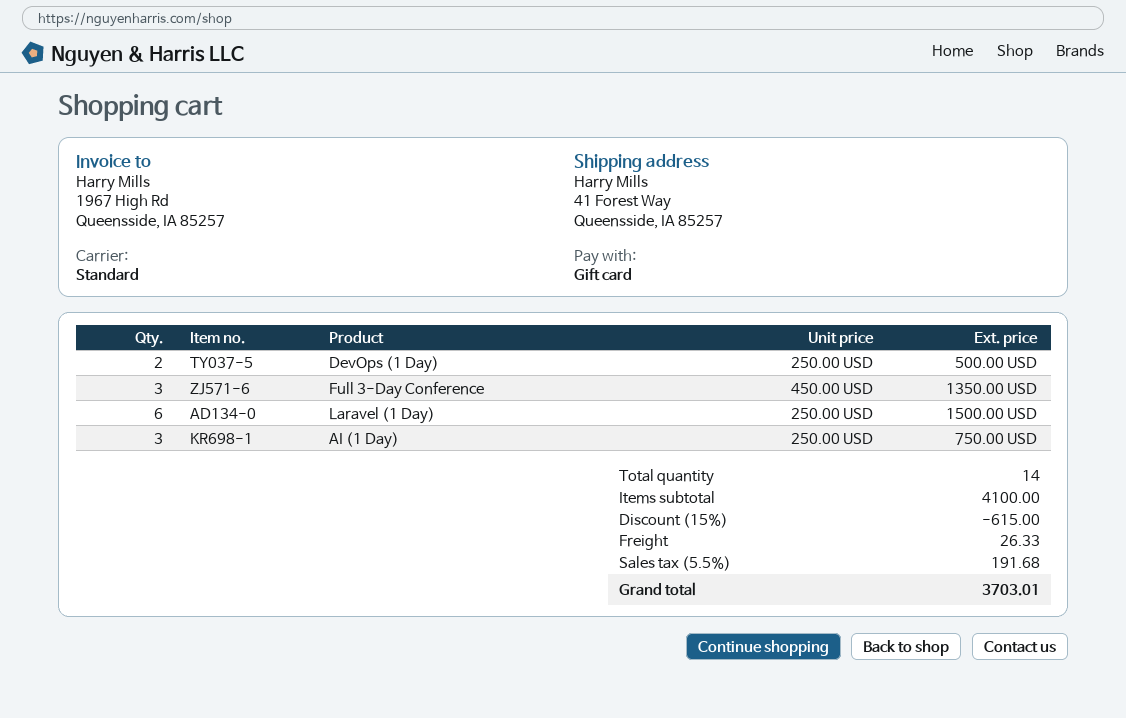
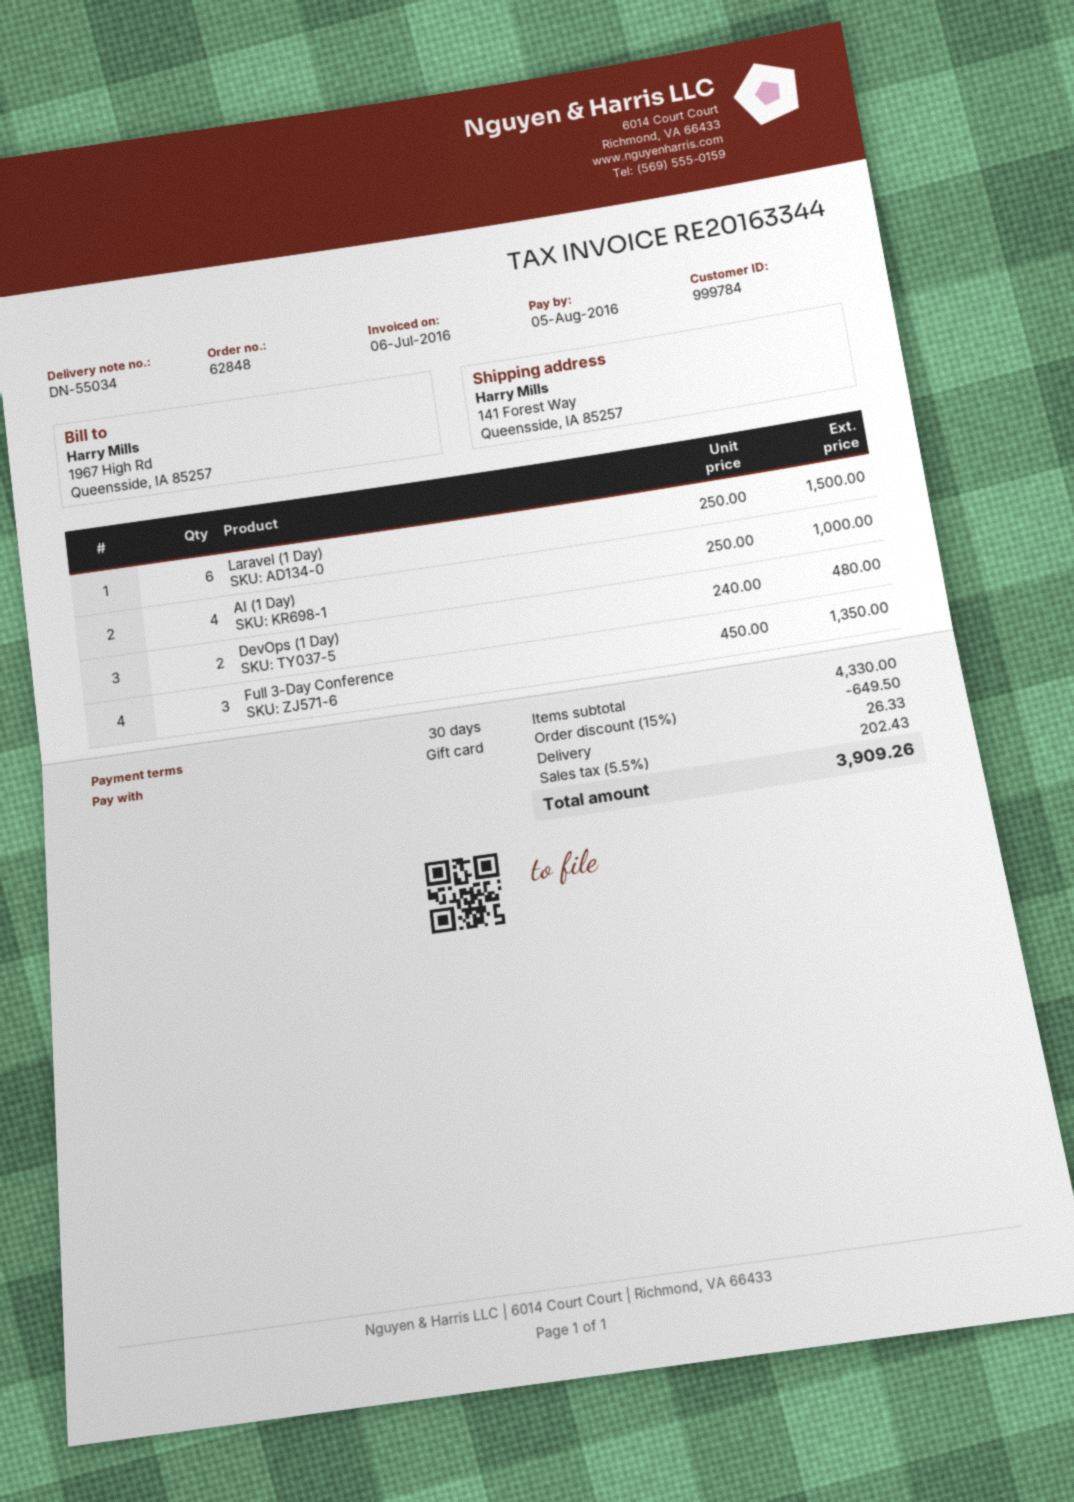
ship to: 41 Forest Way, Queensside, IA 85257 -> 141 Forest Way, Queensside, IA 85257
DevOps (1 Day): 2 x 250.00 = 500.00 -> 2 x 240.00 = 480.00
AI (1 Day): 3 x 250.00 = 750.00 -> 4 x 250.00 = 1000.00
subtotal: 4100.00 -> 4330.00
discount: 15% = 615.00 -> 15% = 649.50
tax: 5.5% = 191.68 -> 5.5% = 202.43
total: 3703.01 -> 3909.26

